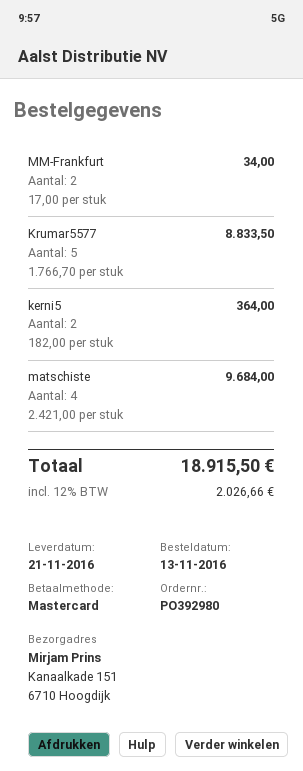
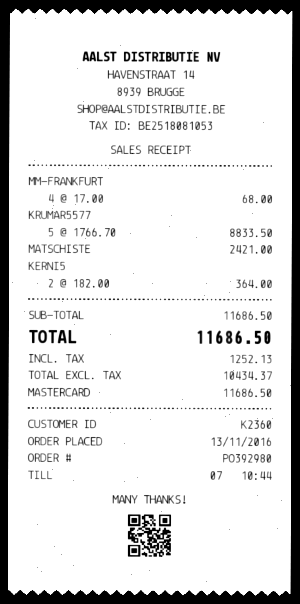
MM-Frankfurt: 2 x 17.00 = 34.00 -> 4 x 17.00 = 68.00
matschiste: 4 x 2421.00 = 9684.00 -> 1 x 2421.00 = 2421.00
tax: 2026.66 -> 1252.13
total: 18915.50 -> 11686.50

